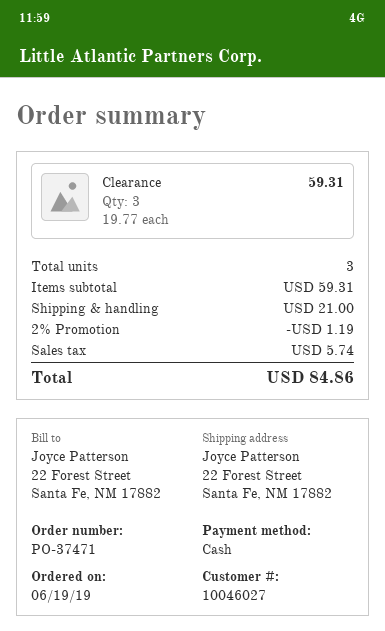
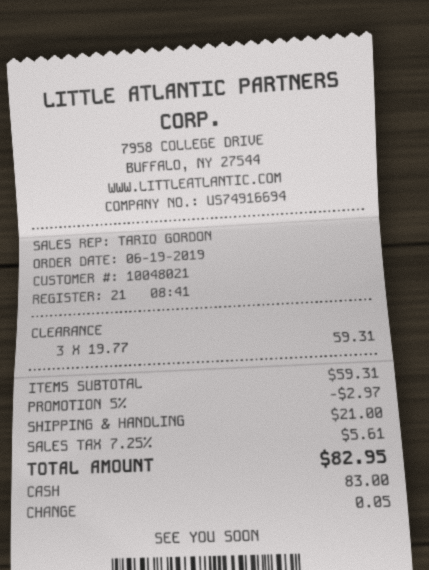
customer number: 10046027 -> 10048021
discount: 2% = 1.19 -> 5% = 2.97
tax: 5.74 -> 5.61
total: 84.86 -> 82.95

